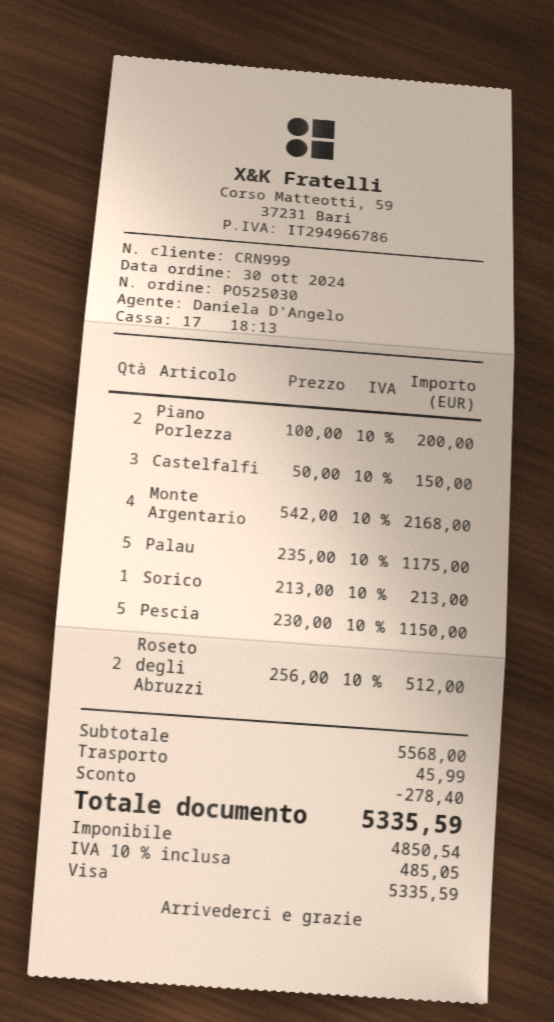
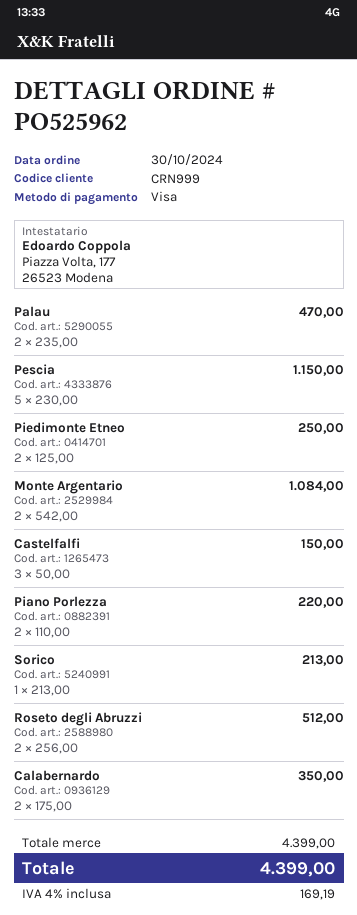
order number: PO525030 -> PO525962
Piano Porlezza: 2 x 100.00 = 200.00 -> 2 x 110.00 = 220.00
Monte Argentario: 4 x 542.00 = 2168.00 -> 2 x 542.00 = 1084.00
Palau: 5 x 235.00 = 1175.00 -> 2 x 235.00 = 470.00
Piedimonte Etneo: none -> 2 x 125.00 = 250.00
Calabernardo: none -> 2 x 175.00 = 350.00
subtotal: 5568.00 -> 4399.00
discount: 278.40 -> none
shipping: 45.99 -> none
tax: 10% = 485.05 -> 4% = 169.19
total: 5335.59 -> 4399.00

